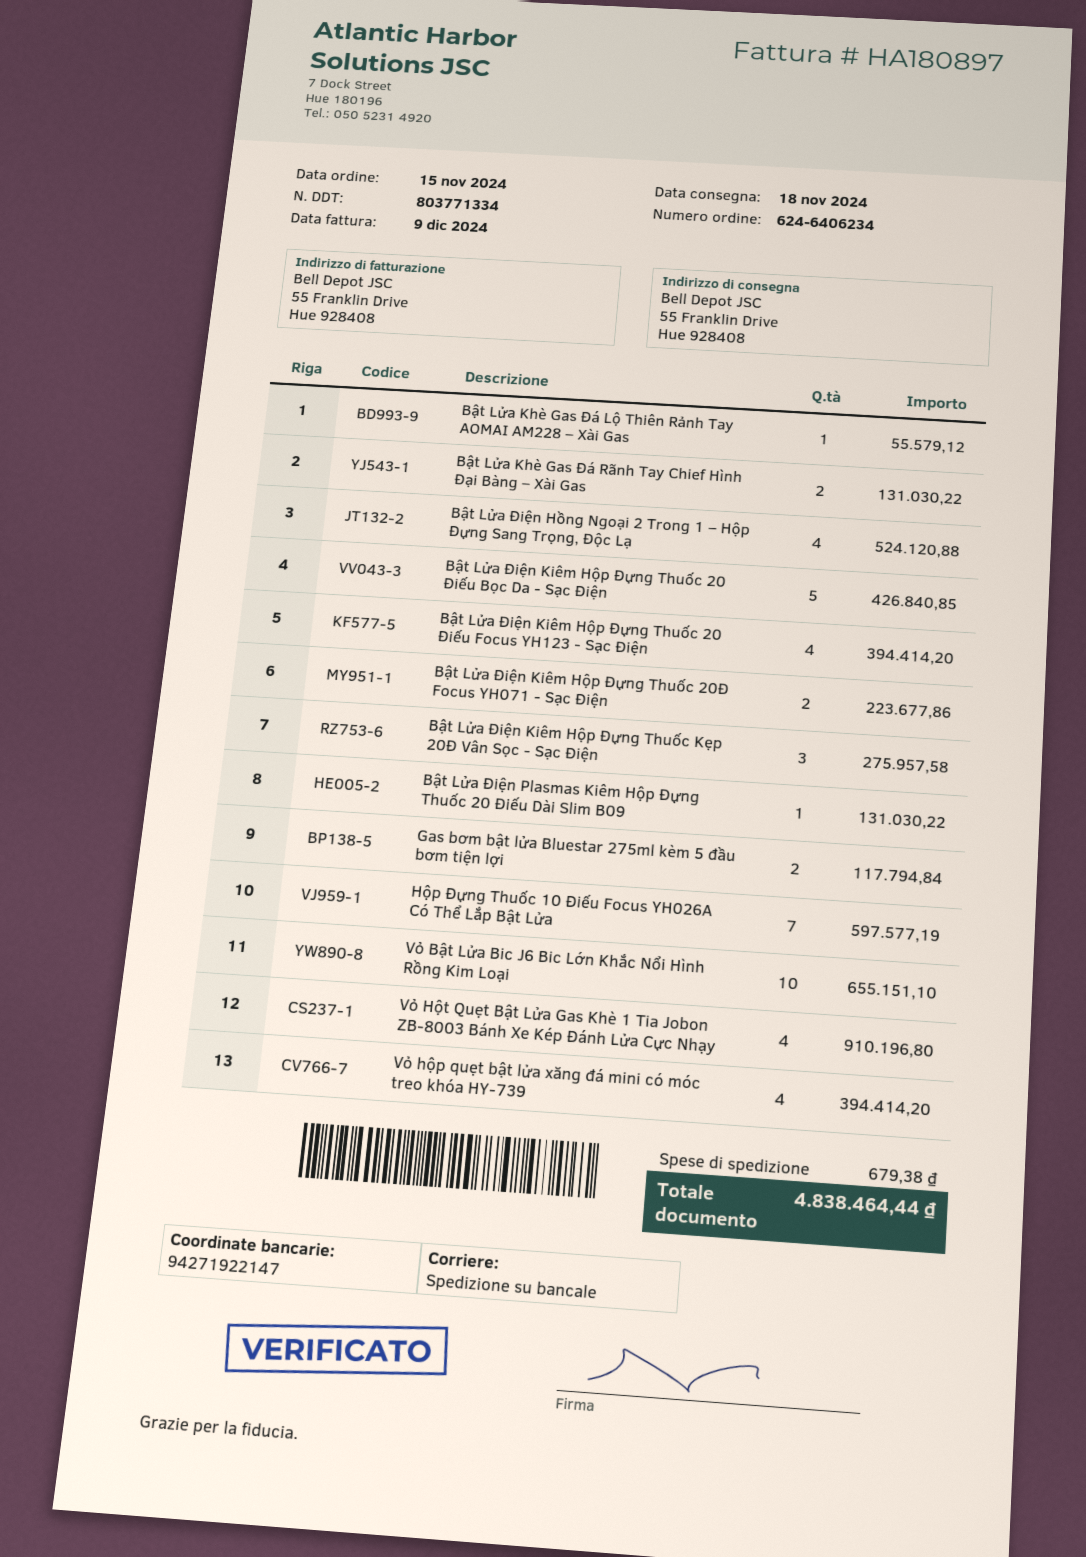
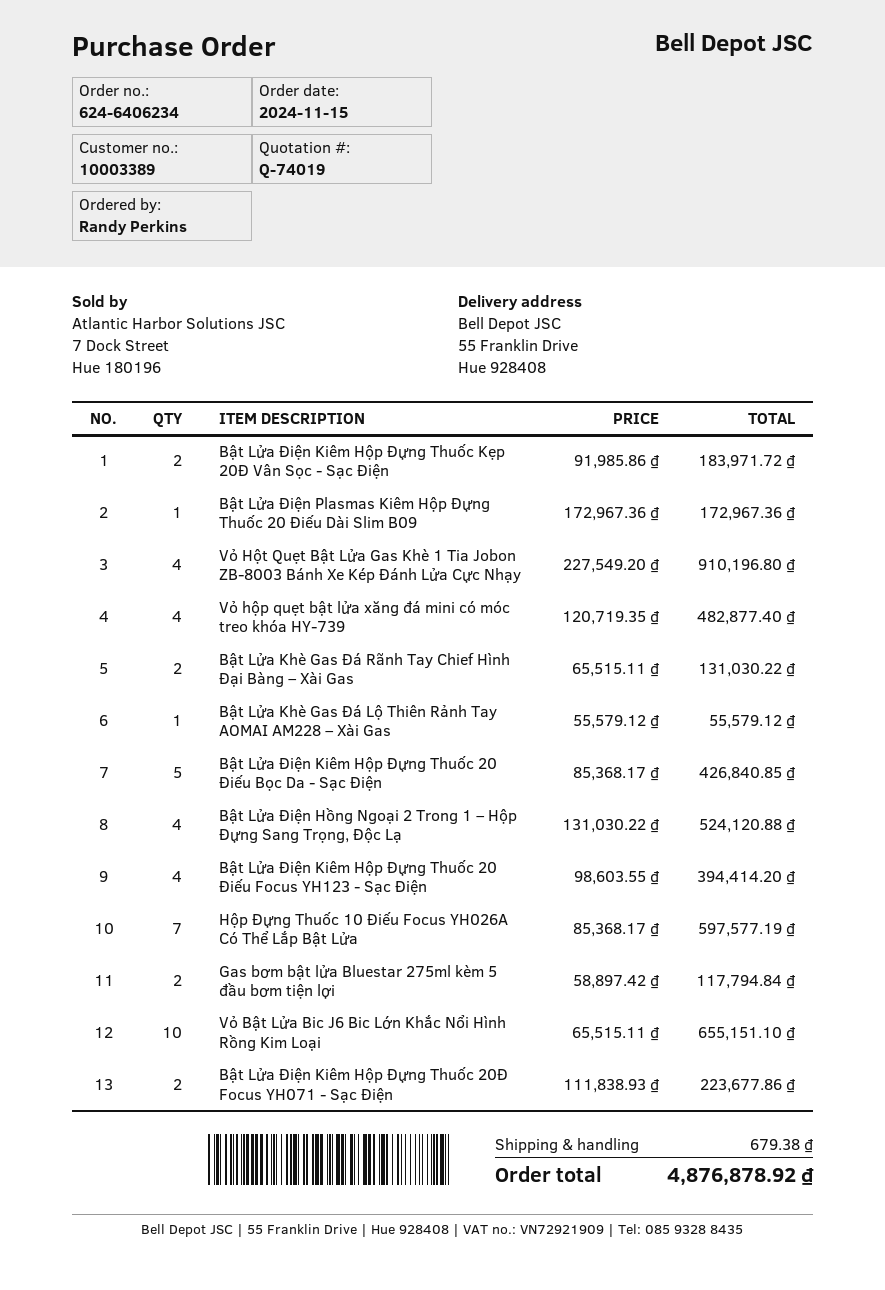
Bật Lửa Điện Kiêm Hộp Đựng Thuốc Kẹp 20Đ Vân Sọc - Sạc Điện: 3 for 275957.58 -> 2 for 183971.72
Bật Lửa Điện Plasmas Kiêm Hộp Đựng Thuốc 20 Điếu Dài Slim B09: 1 for 131030.22 -> 1 for 172967.36
Vỏ hộp quẹt bật lửa xăng đá mini có móc treo khóa HY-739: 4 for 394414.20 -> 4 for 482877.40
total: 4838464.44 -> 4876878.92

